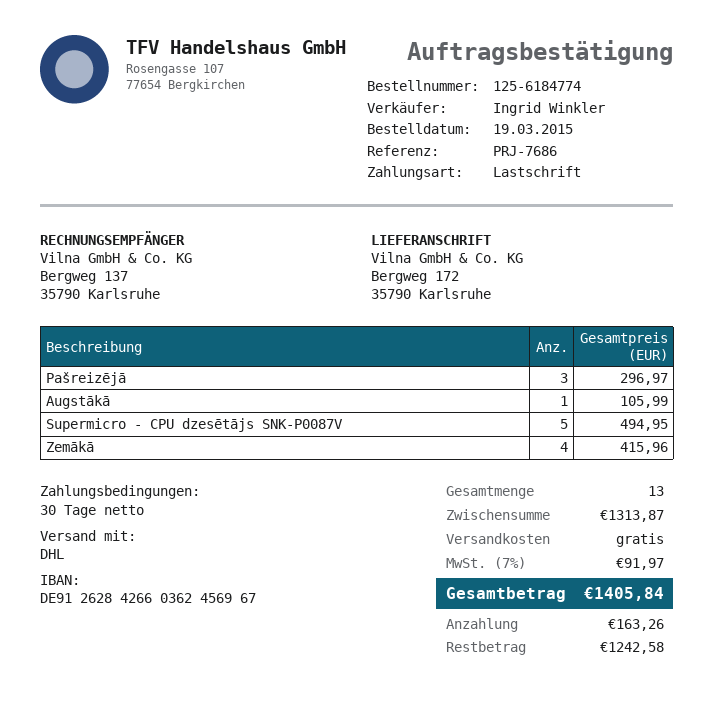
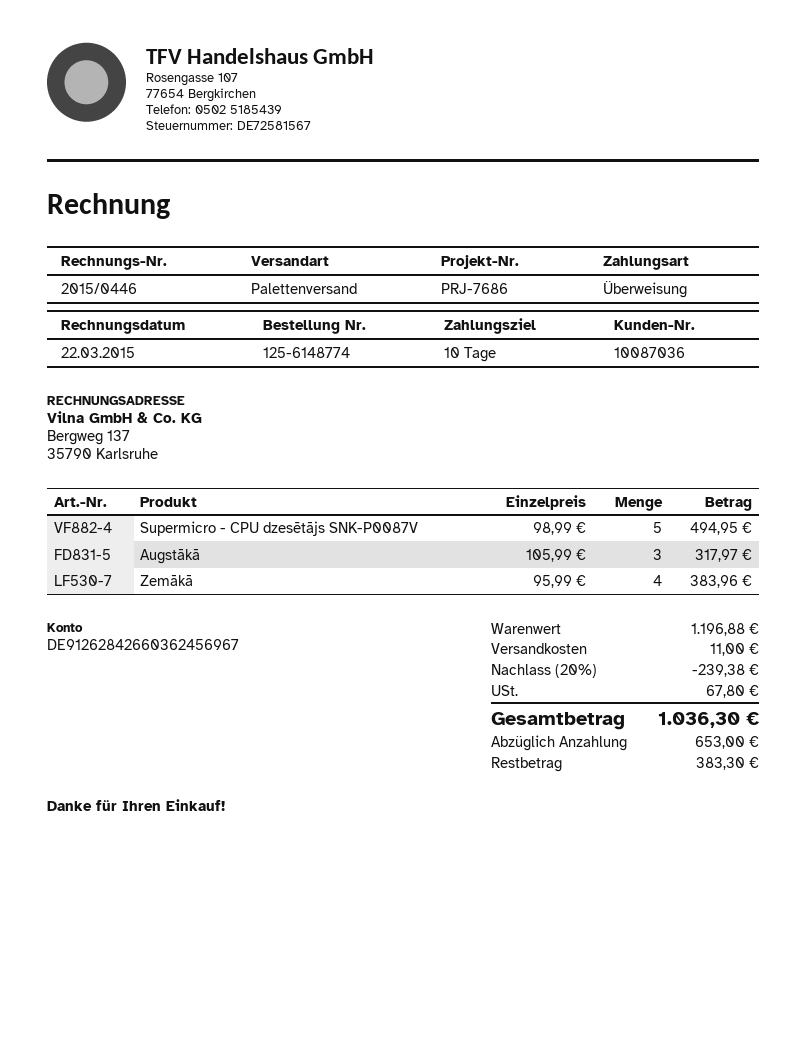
order number: 125-6184774 -> 125-6148774
payment terms: 30 days -> 10 days
payment method: direct debit -> bank transfer
shipping method: DHL -> pallet freight
Pašreizējā: 3 for 296.97 -> none
Augstākā: 1 for 105.99 -> 3 for 317.97
Zemākā: 4 for 415.96 -> 4 for 383.96
subtotal: 1313.87 -> 1196.88
discount: none -> 20% = 239.38
shipping: 0.00 -> 11.00
tax: 91.97 -> 67.80
total: 1405.84 -> 1036.30
deposit: 163.26 -> 653.00
balance: 1242.58 -> 383.30

